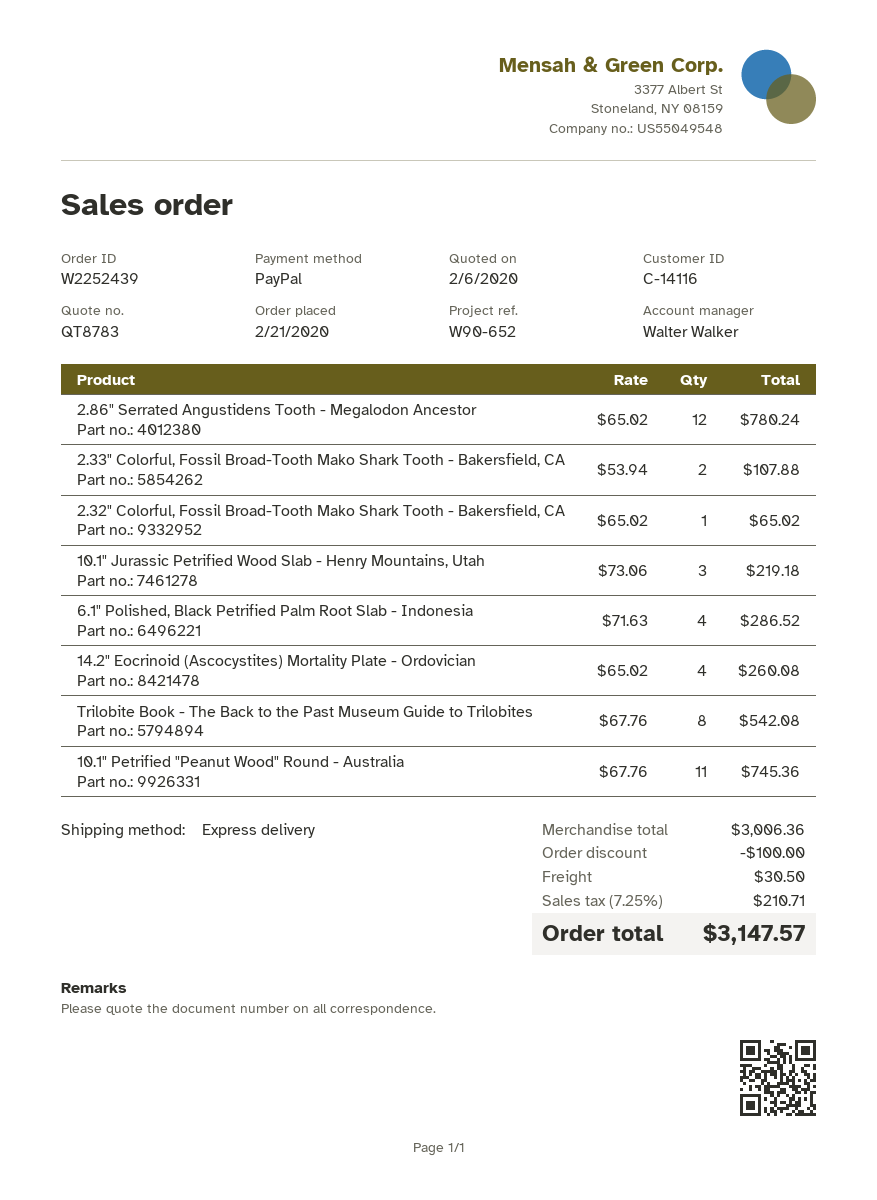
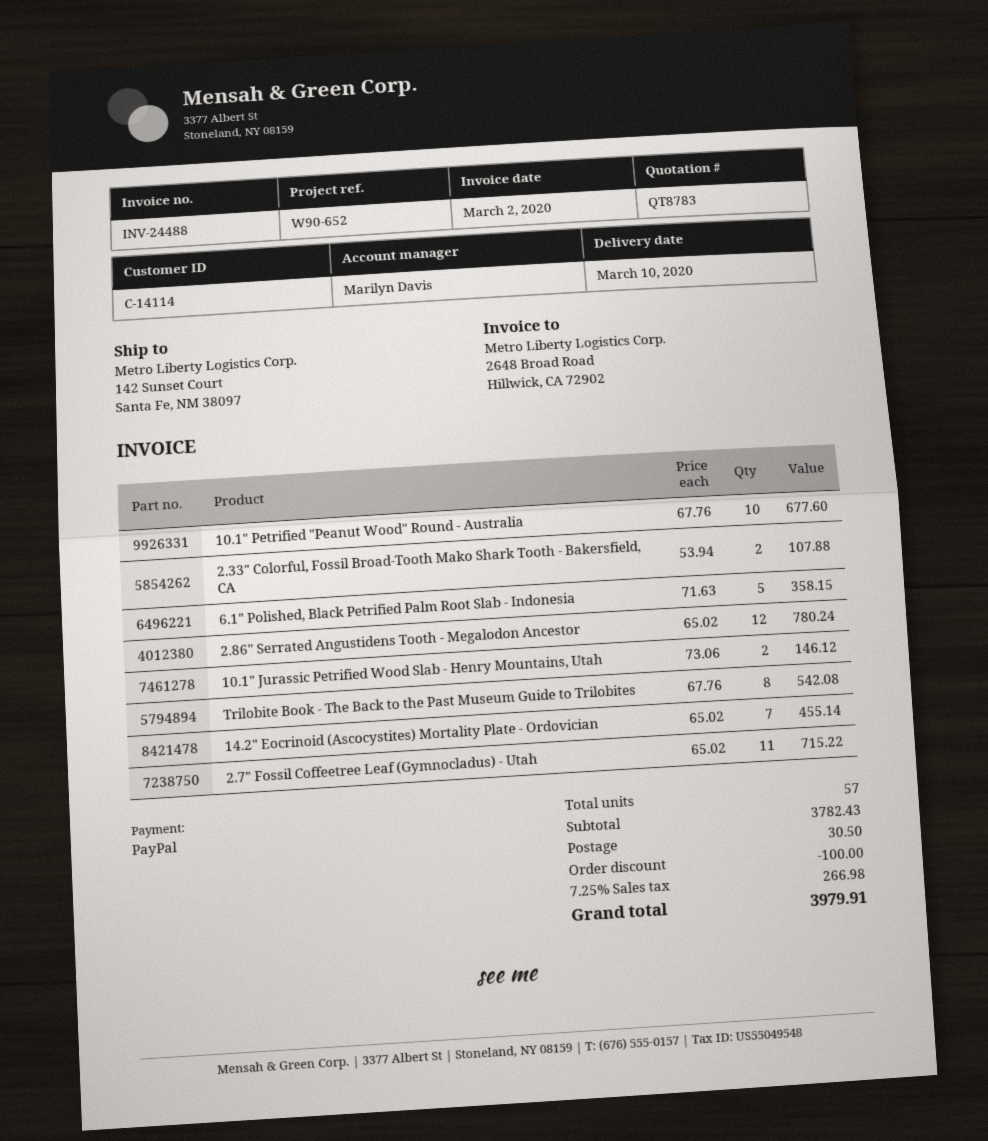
customer number: C-14116 -> C-14114
sales rep: Walter Walker -> Marilyn Davis
2.32" Colorful, Fossil Broad-Tooth Mako Shark Tooth - Bakersfield, CA: 1 x 65.02 = 65.02 -> none
10.1" Jurassic Petrified Wood Slab - Henry Mountains, Utah: 3 x 73.06 = 219.18 -> 2 x 73.06 = 146.12
6.1" Polished, Black Petrified Palm Root Slab - Indonesia: 4 x 71.63 = 286.52 -> 5 x 71.63 = 358.15
14.2" Eocrinoid (Ascocystites) Mortality Plate - Ordovician: 4 x 65.02 = 260.08 -> 7 x 65.02 = 455.14
10.1" Petrified "Peanut Wood" Round - Australia: 11 x 67.76 = 745.36 -> 10 x 67.76 = 677.60
2.7" Fossil Coffeetree Leaf (Gymnocladus) - Utah: none -> 11 x 65.02 = 715.22
subtotal: 3006.36 -> 3782.43
tax: 7.25% = 210.71 -> 7.25% = 266.98
total: 3147.57 -> 3979.91

